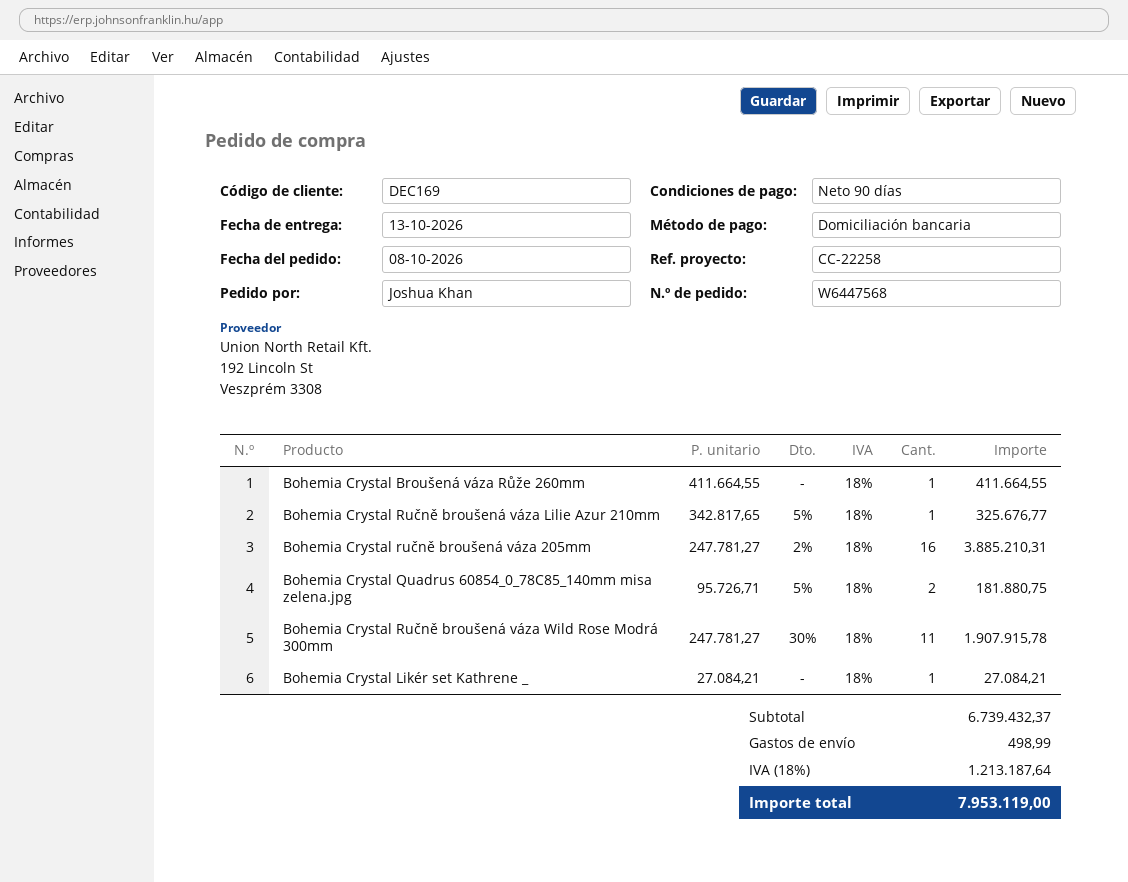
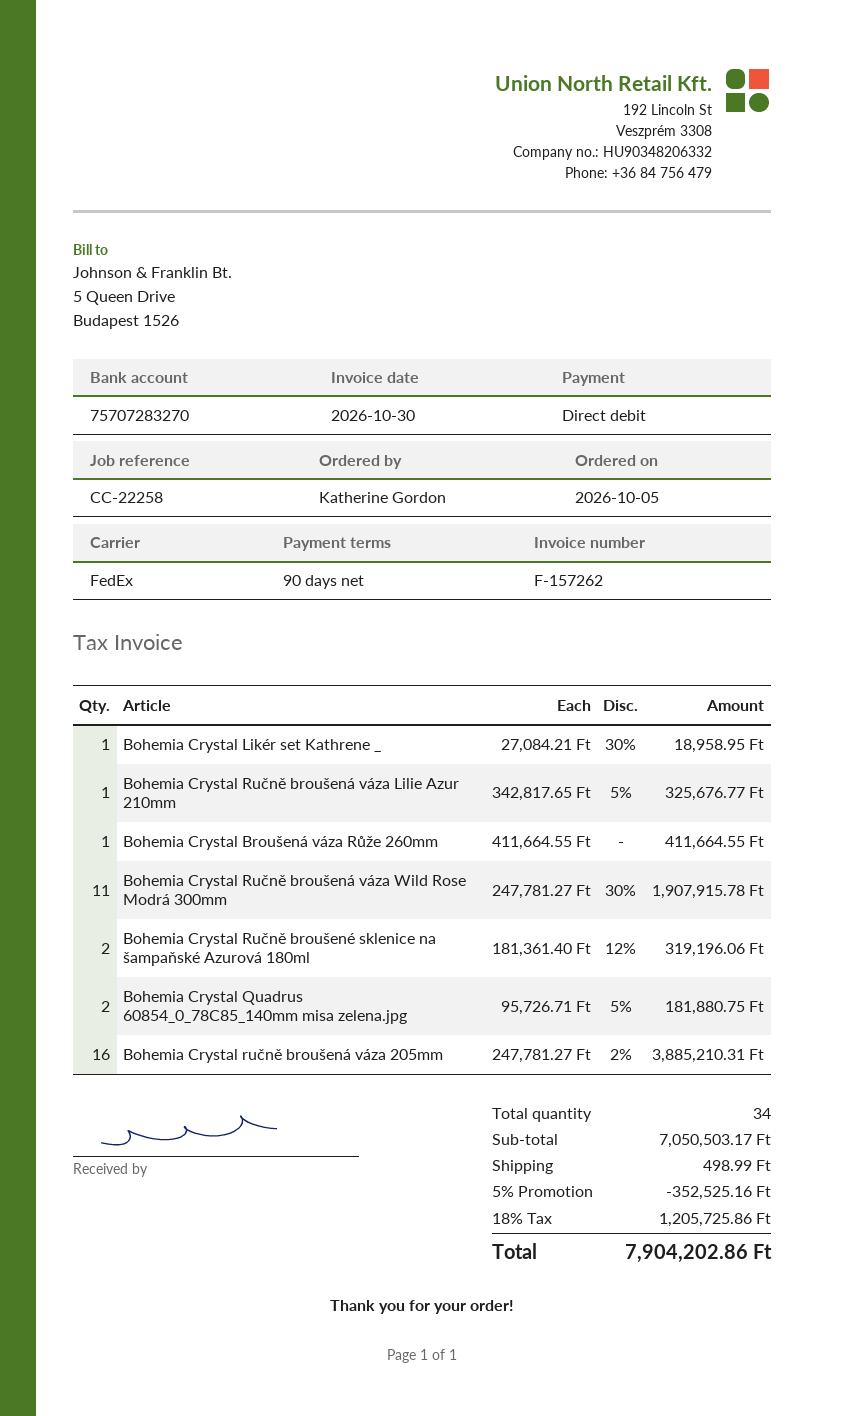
order date: 2026-10-08 -> 2026-10-05
ordered by: Joshua Khan -> Katherine Gordon
Bohemia Crystal Likér set Kathrene _: 1 x 27084.21 = 27084.21 -> 1 x 27084.21 - 30% = 18958.95
Bohemia Crystal Ručně broušené sklenice na šampaňské Azurová 180ml: none -> 2 x 181361.40 - 12% = 319196.06
subtotal: 6739432.37 -> 7050503.17
discount: none -> 5% = 352525.16
tax: 18% = 1213187.64 -> 18% = 1205725.86
total: 7953119.00 -> 7904202.86

